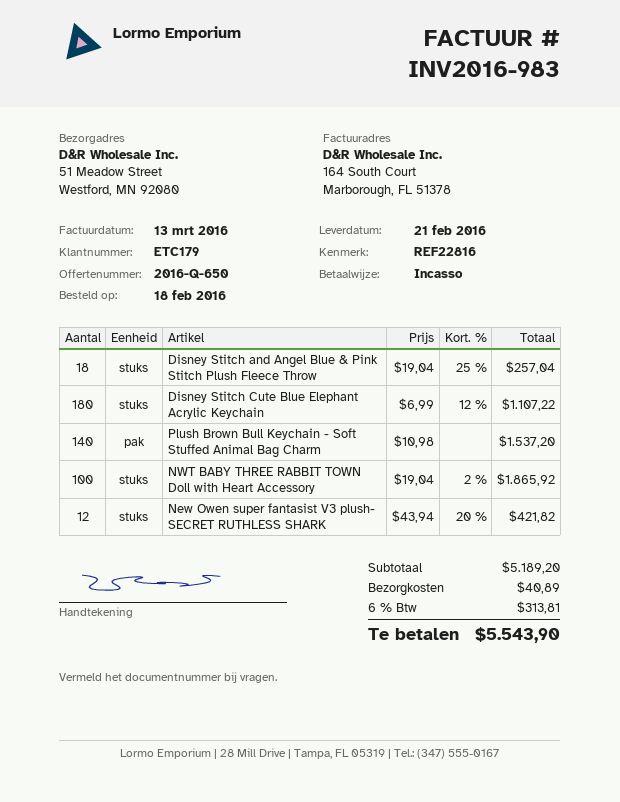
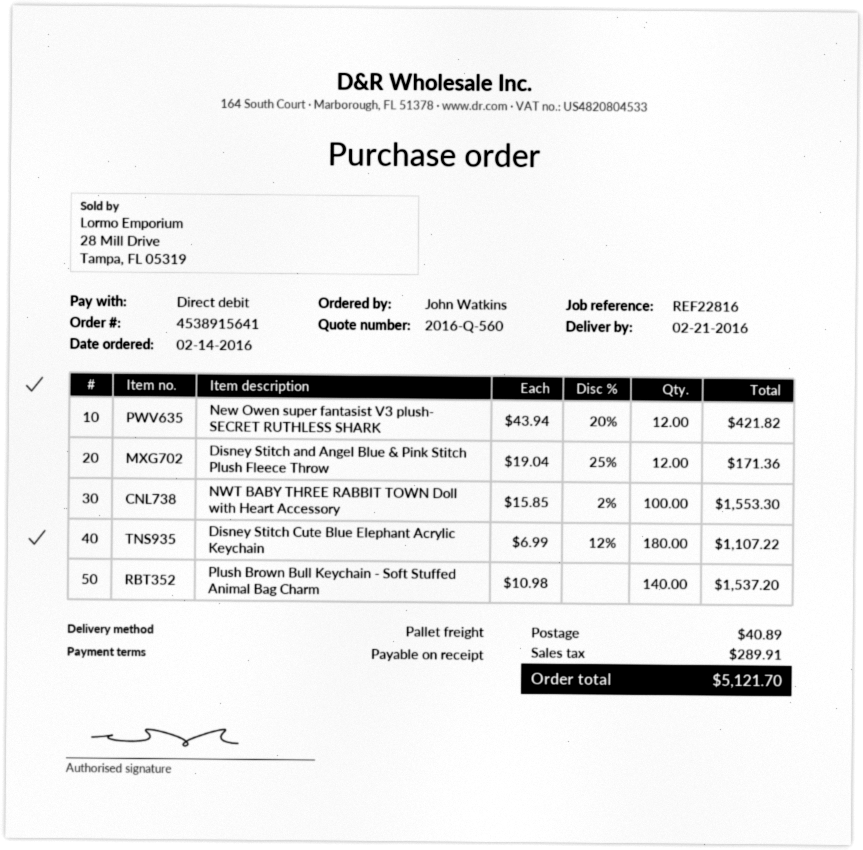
quote number: 2016-Q-650 -> 2016-Q-560
order date: 2016-02-18 -> 2016-02-14
Disney Stitch and Angel Blue & Pink Stitch Plush Fleece Throw: 18 x 19.04 - 25% = 257.04 -> 12 x 19.04 - 25% = 171.36
NWT BABY THREE RABBIT TOWN Doll with Heart Accessory: 100 x 19.04 - 2% = 1865.92 -> 100 x 15.85 - 2% = 1553.30
tax: 313.81 -> 289.91
total: 5543.90 -> 5121.70

